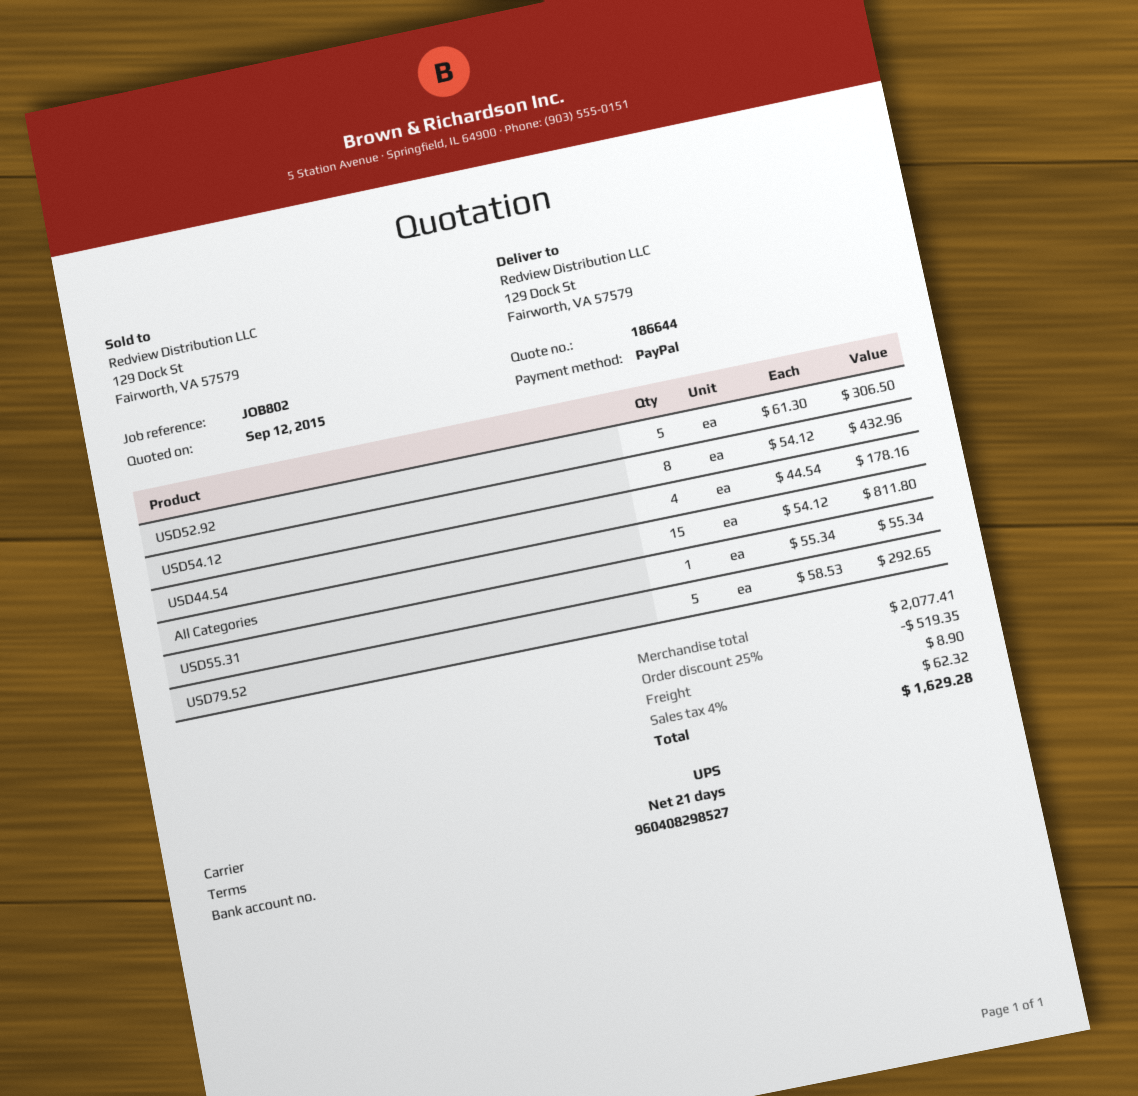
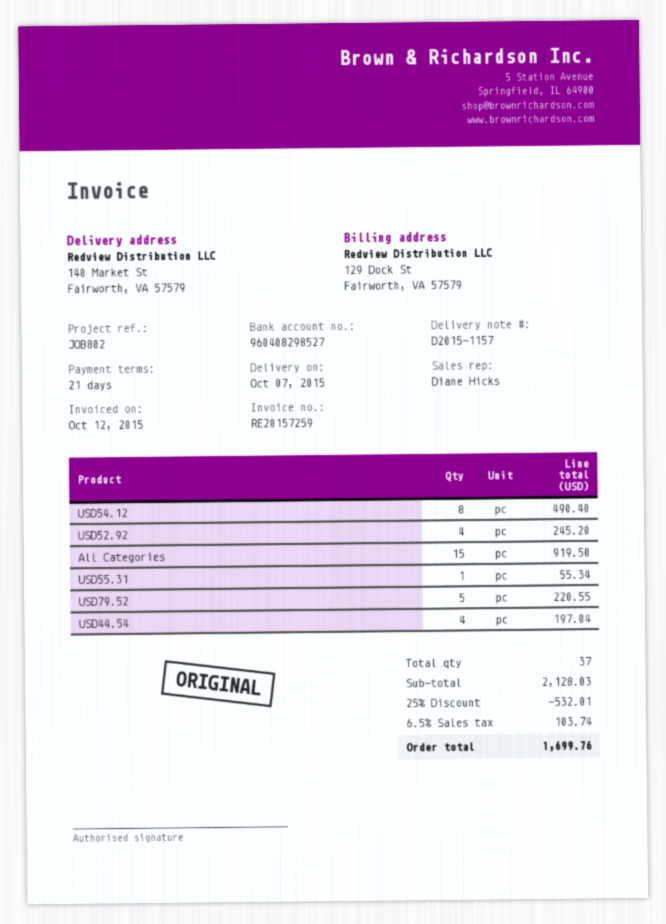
ship to: 129 Dock St, Fairworth, VA 57579 -> 140 Market St, Fairworth, VA 57579
USD52.92: 5 for 306.50 -> 4 for 245.20
USD54.12: 8 for 432.96 -> 8 for 490.40
USD44.54: 4 for 178.16 -> 4 for 197.04
All Categories: 15 for 811.80 -> 15 for 919.50
USD79.52: 5 for 292.65 -> 5 for 220.55
subtotal: 2077.41 -> 2128.03
discount: 25% = 519.35 -> 25% = 532.01
shipping: 8.90 -> none
tax: 4% = 62.32 -> 6.5% = 103.74
total: 1629.28 -> 1699.76

